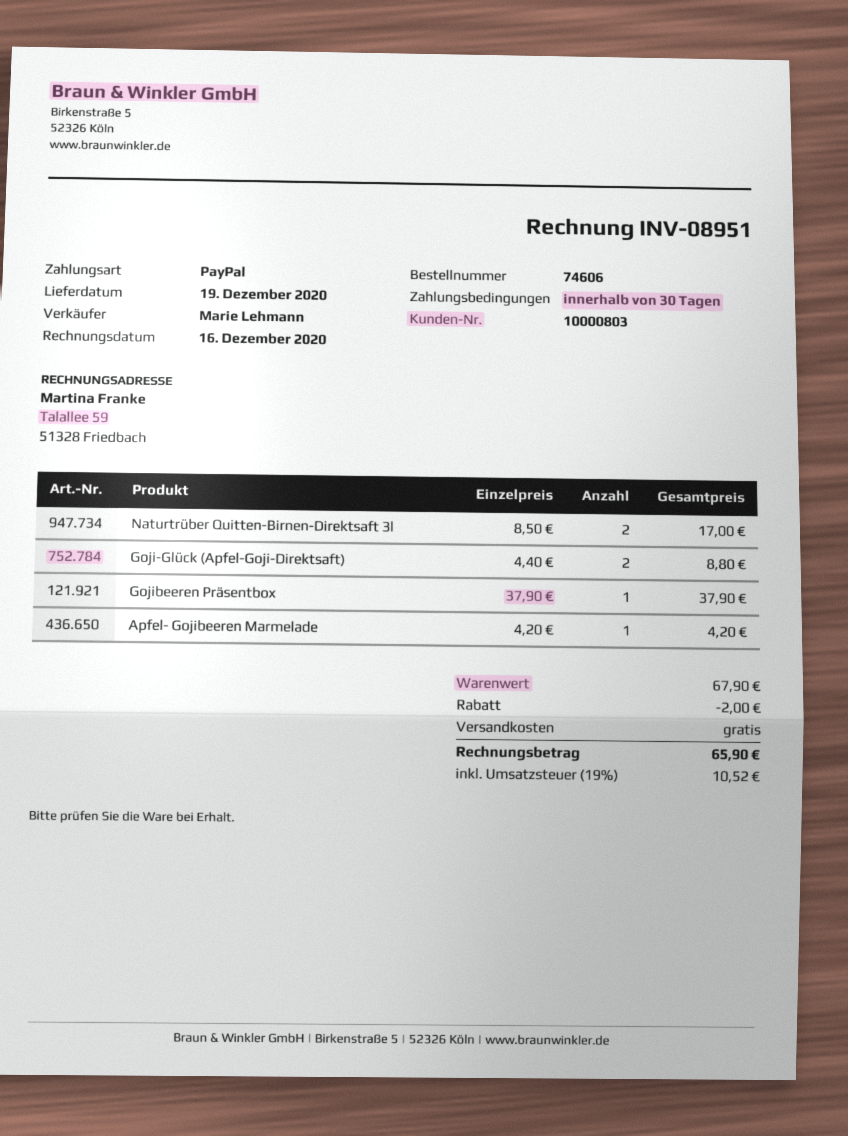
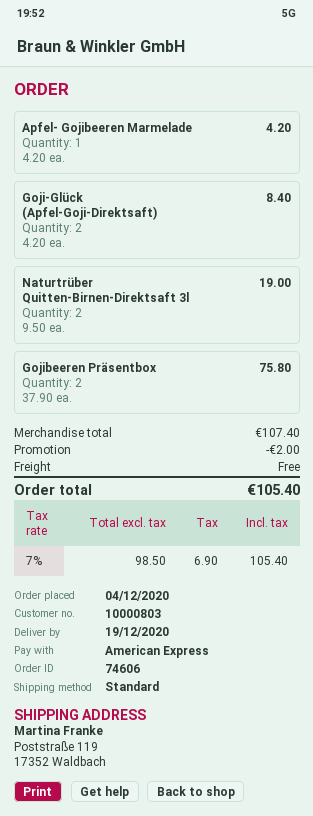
payment method: PayPal -> American Express
Naturtrüber Quitten-Birnen-Direktsaft 3l: 2 x 8.50 = 17.00 -> 2 x 9.50 = 19.00
Goji-Glück (Apfel-Goji-Direktsaft): 2 x 4.40 = 8.80 -> 2 x 4.20 = 8.40
Gojibeeren Präsentbox: 1 x 37.90 = 37.90 -> 2 x 37.90 = 75.80
subtotal: 67.90 -> 107.40
tax: 19% = 10.52 -> 7% = 6.90
total: 65.90 -> 105.40

